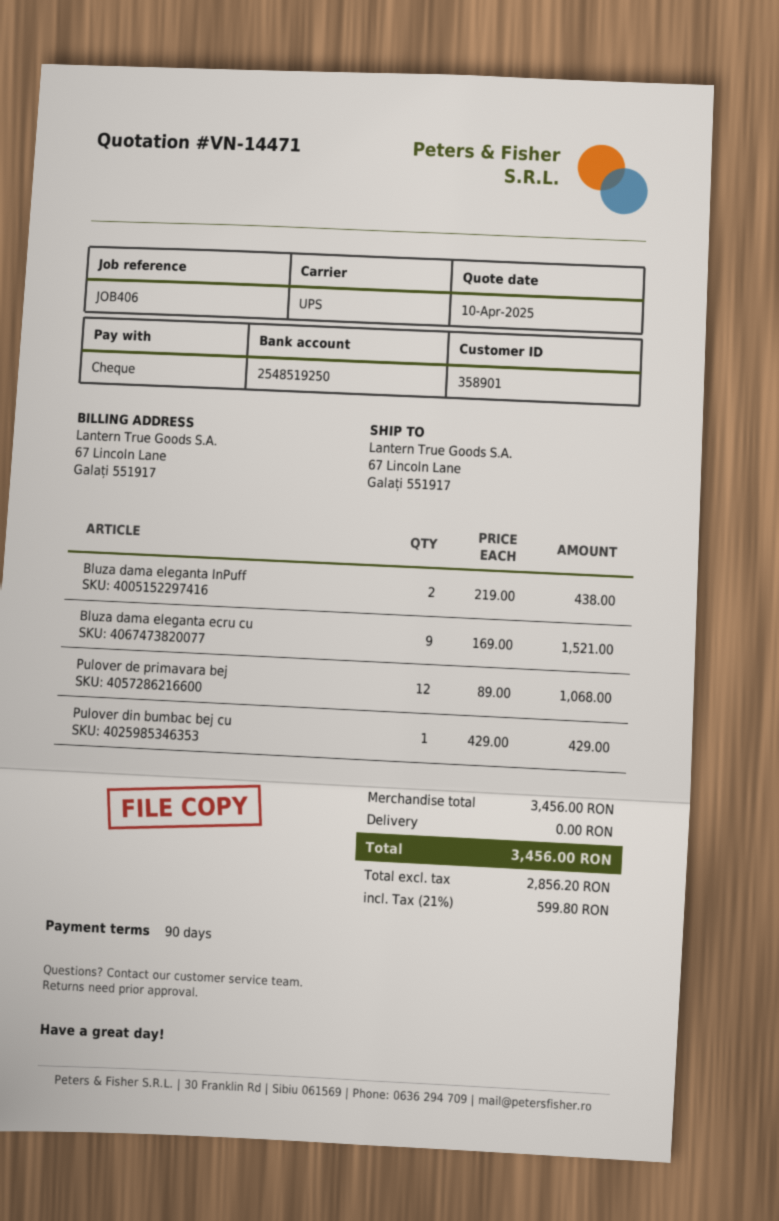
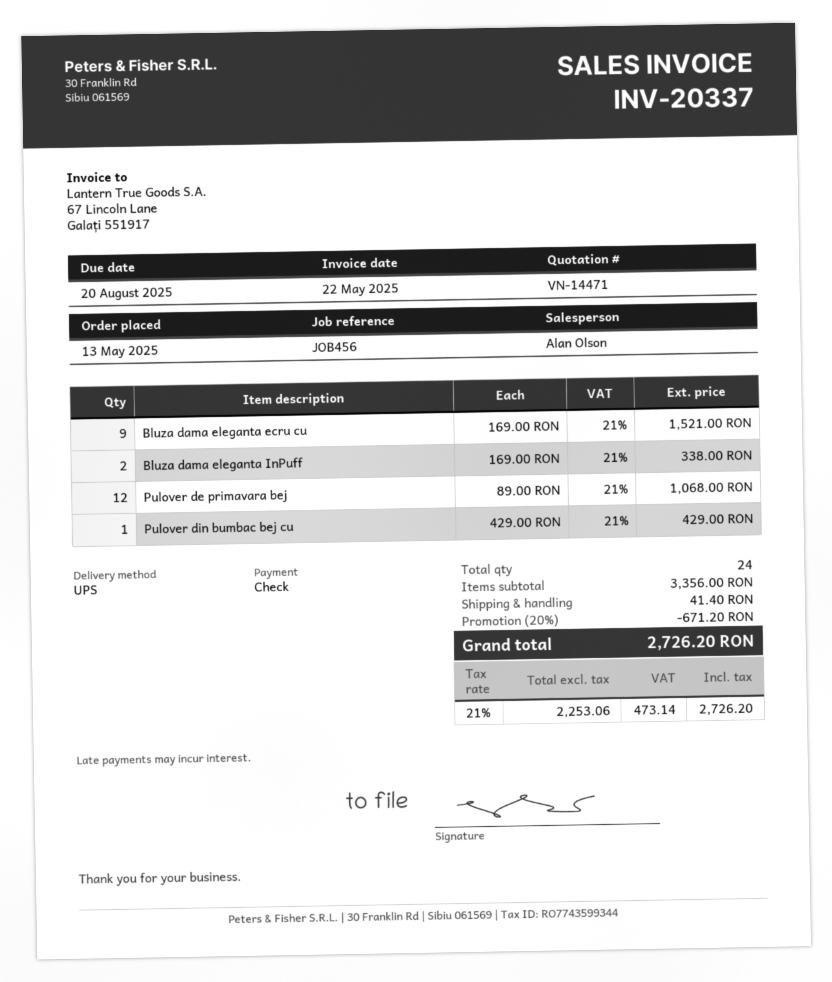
reference: JOB406 -> JOB456
Bluza dama eleganta InPuff: 2 x 219.00 = 438.00 -> 2 x 169.00 = 338.00
subtotal: 3456.00 -> 3356.00
discount: none -> 20% = 671.20
shipping: 0.00 -> 41.40
net: 2856.20 -> 2253.06
tax: 21% = 599.80 -> 21% = 473.14
total: 3456.00 -> 2726.20

